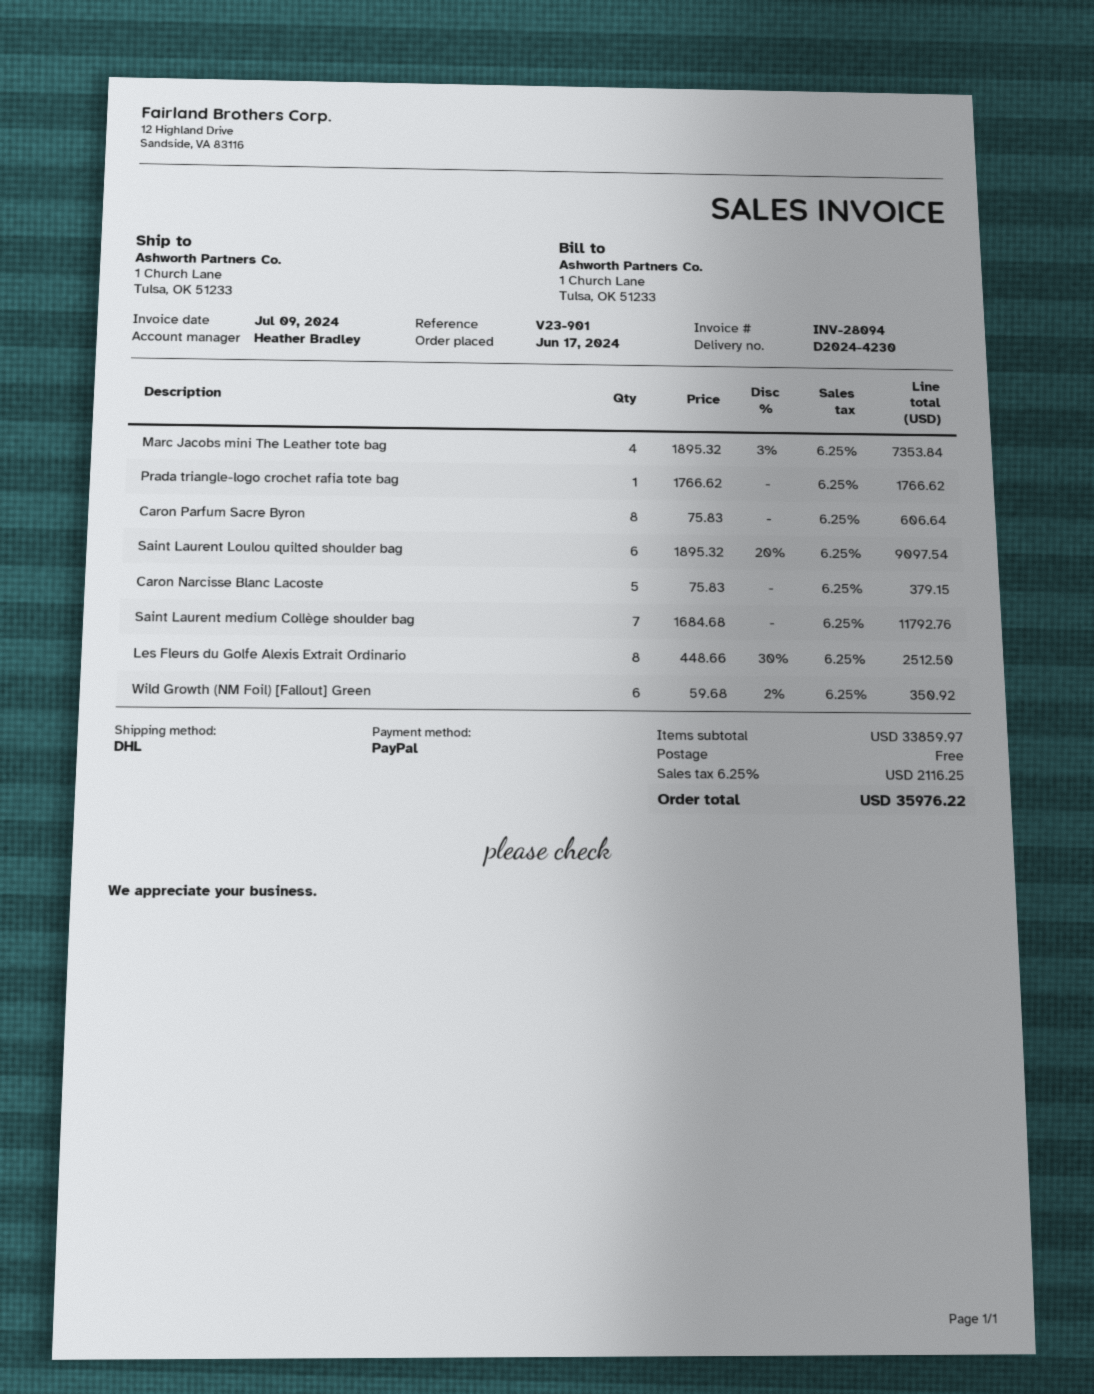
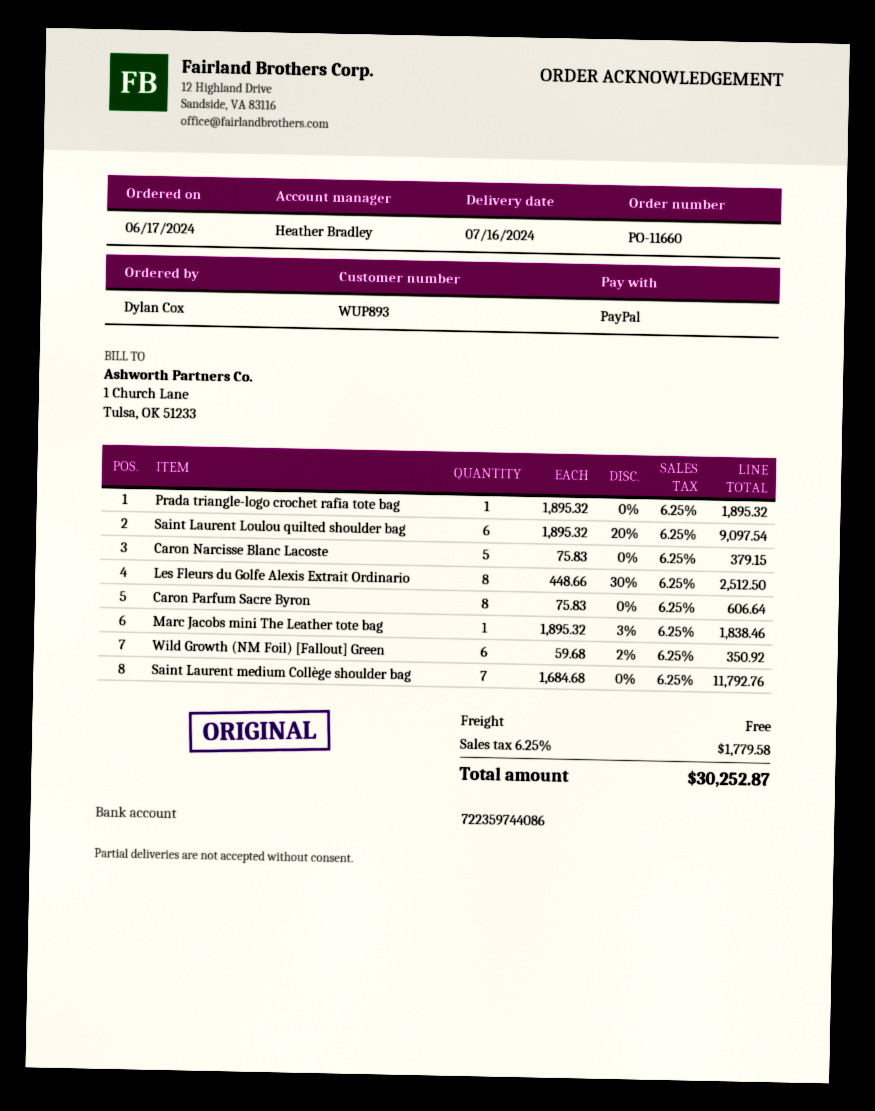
Marc Jacobs mini The Leather tote bag: 4 x 1895.32 - 3% = 7353.84 -> 1 x 1895.32 - 3% = 1838.46
Prada triangle-logo crochet rafia tote bag: 1 x 1766.62 = 1766.62 -> 1 x 1895.32 = 1895.32
tax: 6.25% = 2116.25 -> 6.25% = 1779.58
total: 35976.22 -> 30252.87

